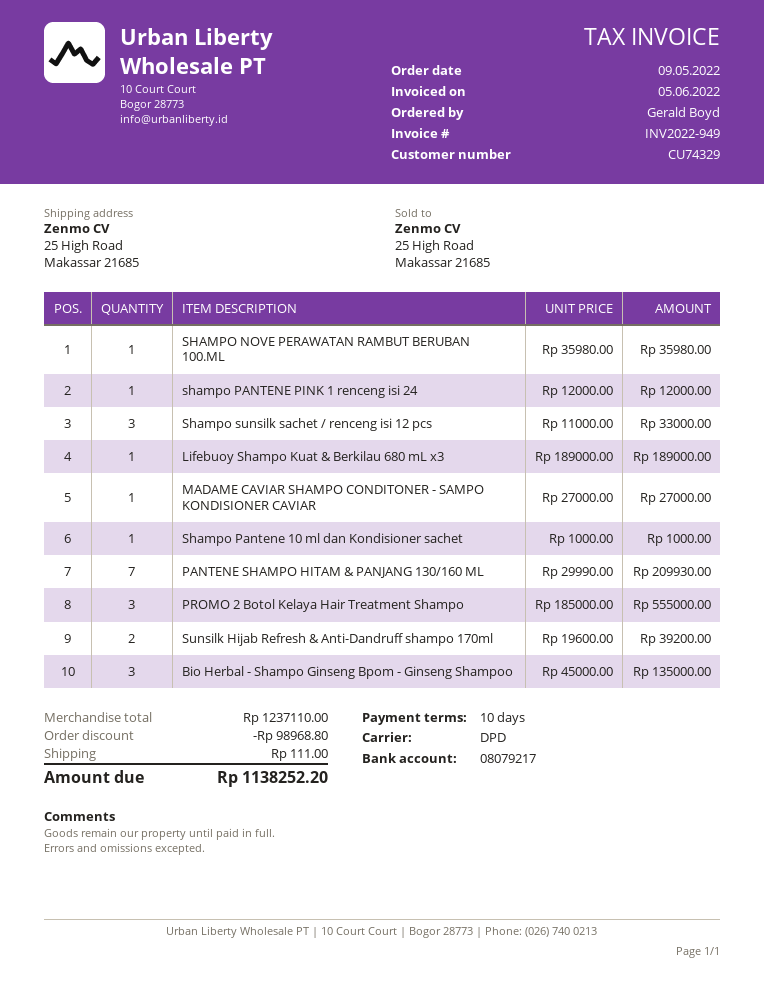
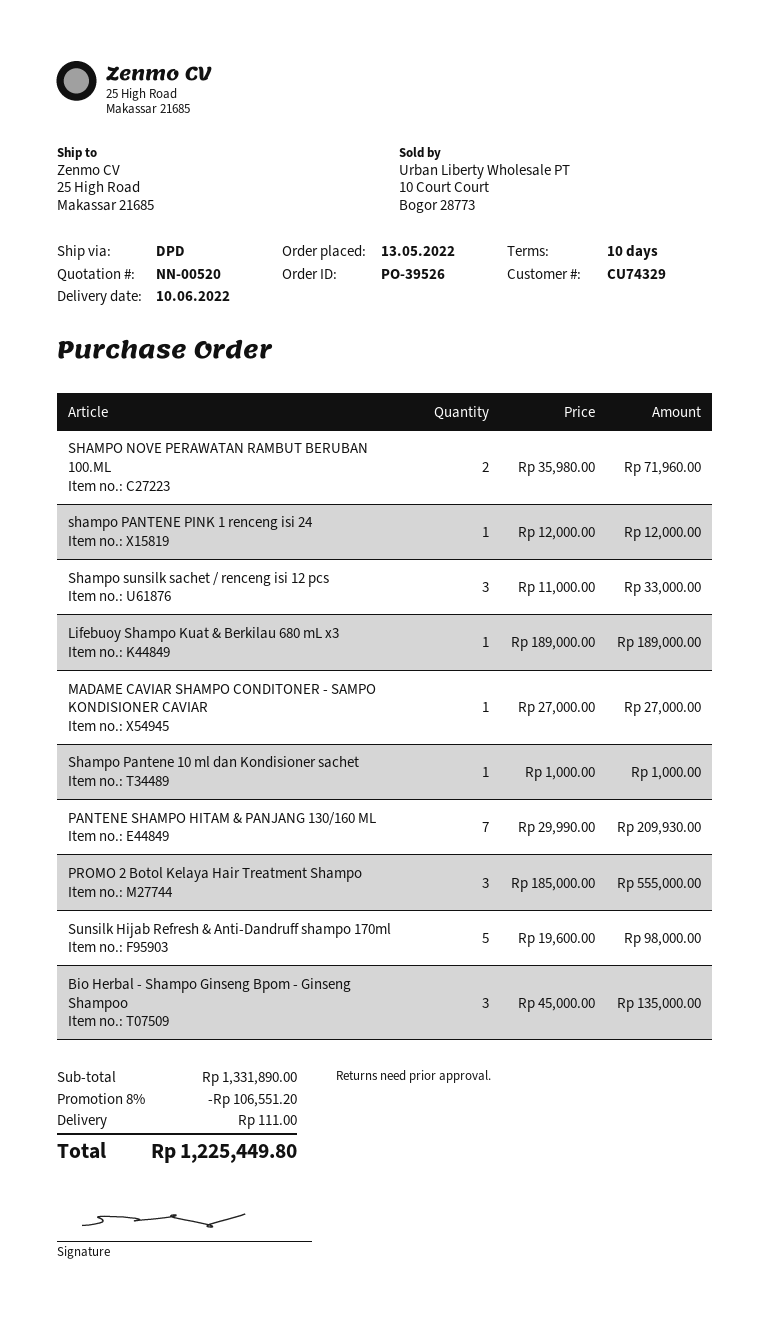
order date: 2022-05-09 -> 2022-05-13
SHAMPO NOVE PERAWATAN RAMBUT BERUBAN 100.ML: 1 x 35980.00 = 35980.00 -> 2 x 35980.00 = 71960.00
Sunsilk Hijab Refresh & Anti-Dandruff shampo 170ml: 2 x 19600.00 = 39200.00 -> 5 x 19600.00 = 98000.00
subtotal: 1237110.00 -> 1331890.00
discount: 98968.80 -> 106551.20
total: 1138252.20 -> 1225449.80

